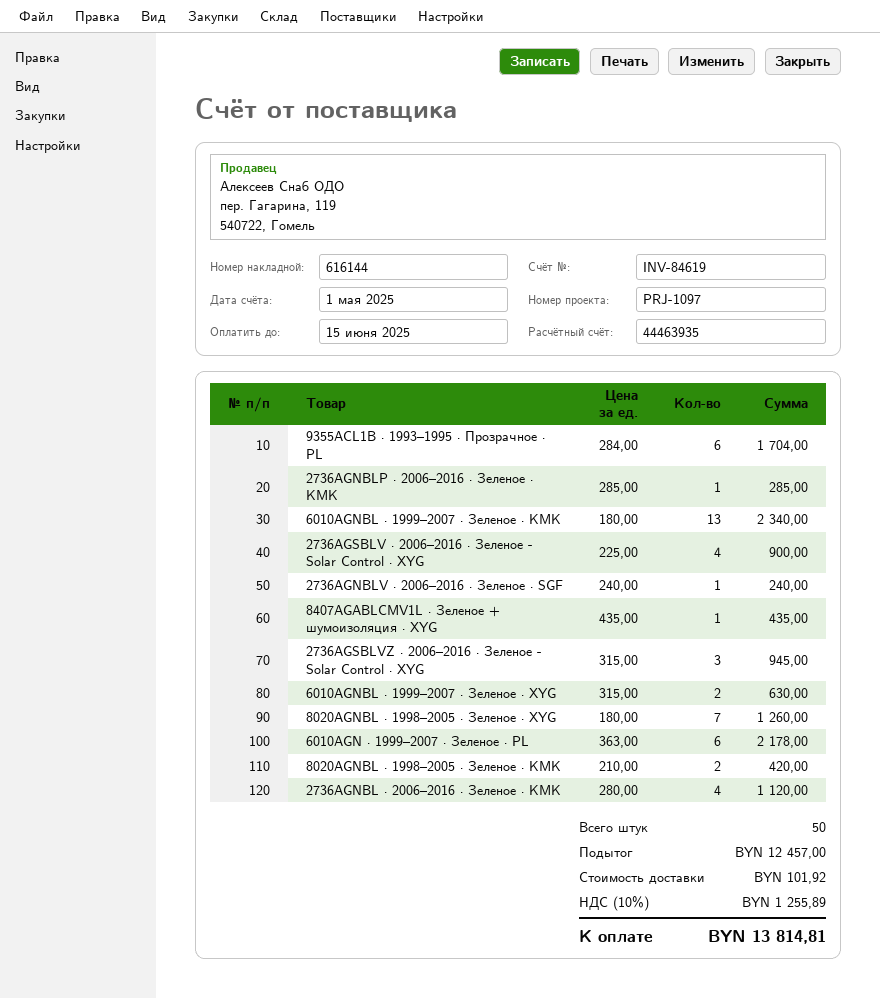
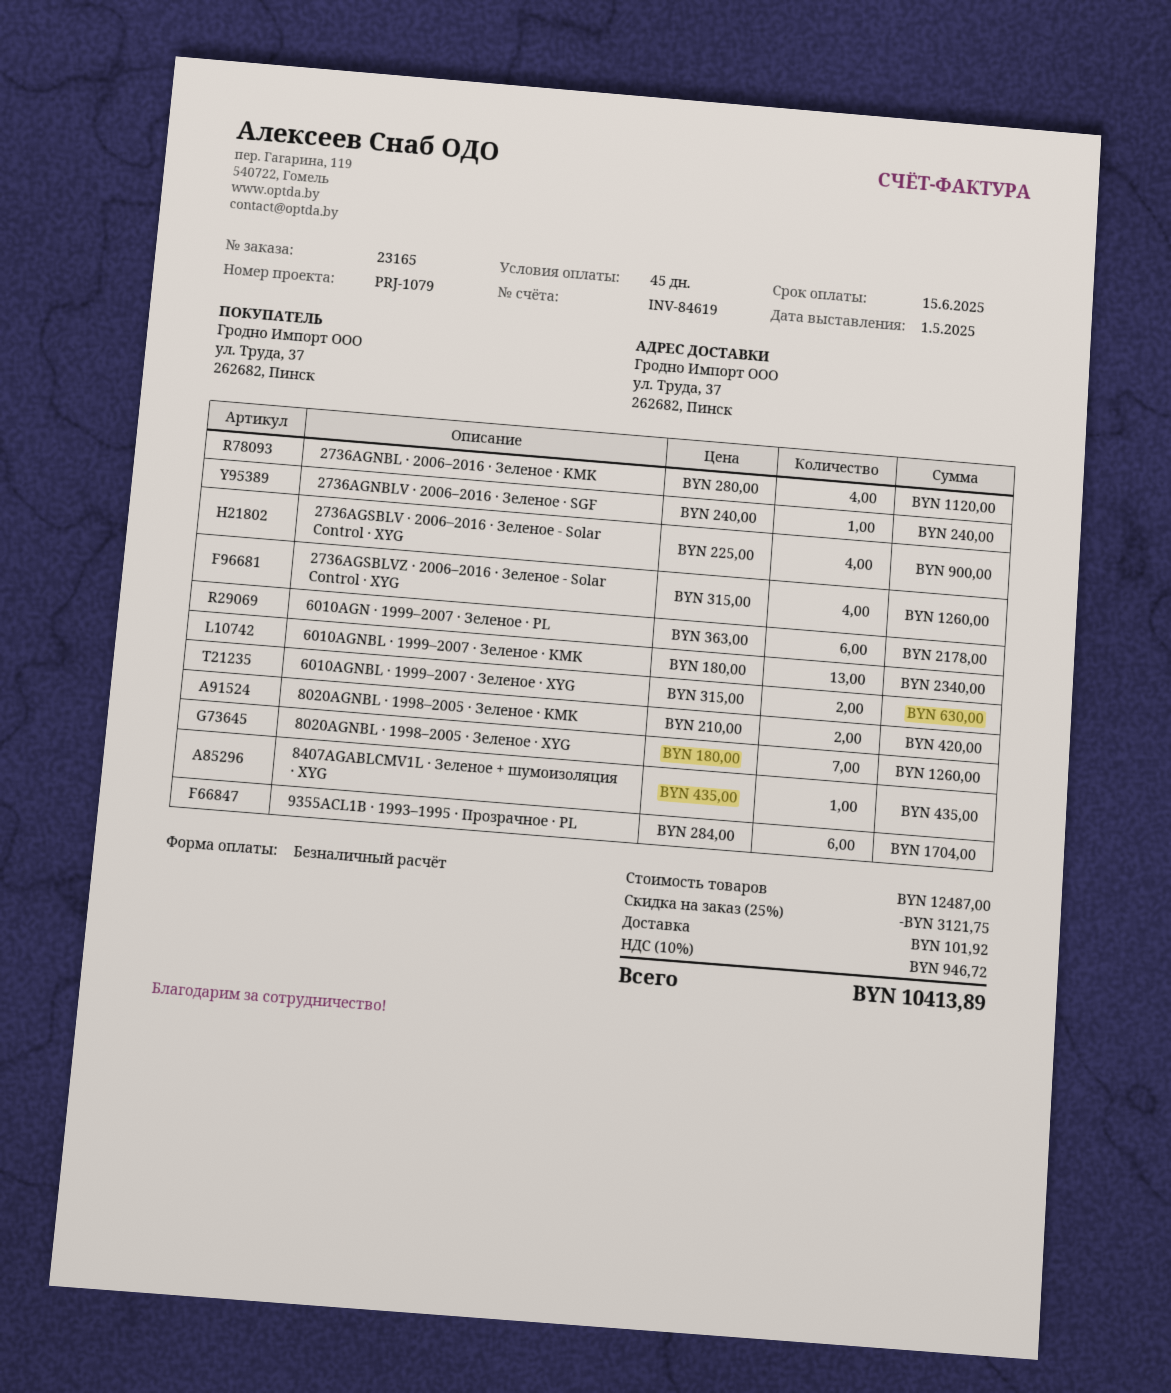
reference: PRJ-1097 -> PRJ-1079
2736AGNBLP · 2006–2016 · Зеленое · KMK: 1 x 285.00 = 285.00 -> none
2736AGSBLVZ · 2006–2016 · Зеленое - Solar Control · XYG: 3 x 315.00 = 945.00 -> 4 x 315.00 = 1260.00
subtotal: 12457.00 -> 12487.00
discount: none -> 25% = 3121.75
tax: 10% = 1255.89 -> 10% = 946.72
total: 13814.81 -> 10413.89

